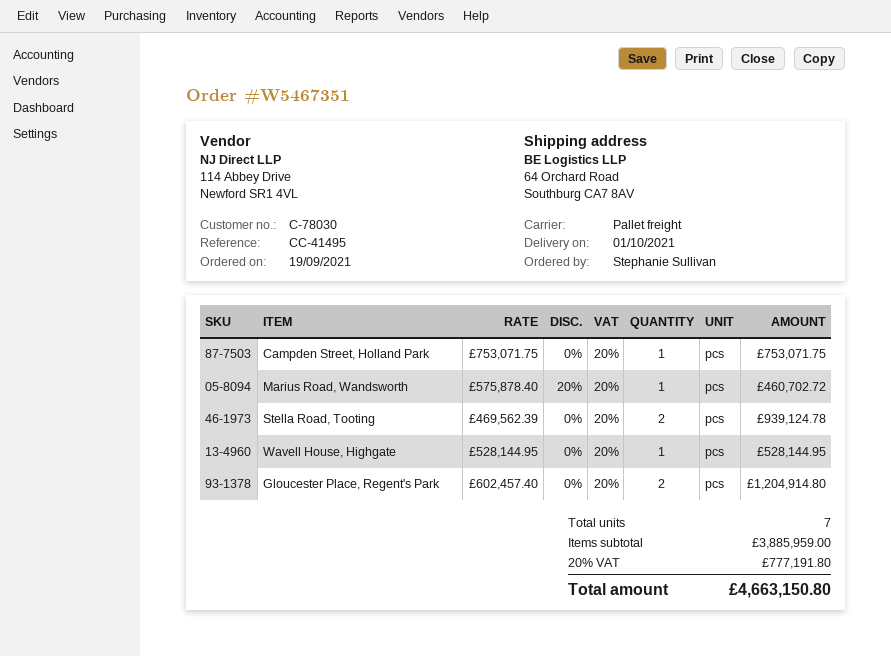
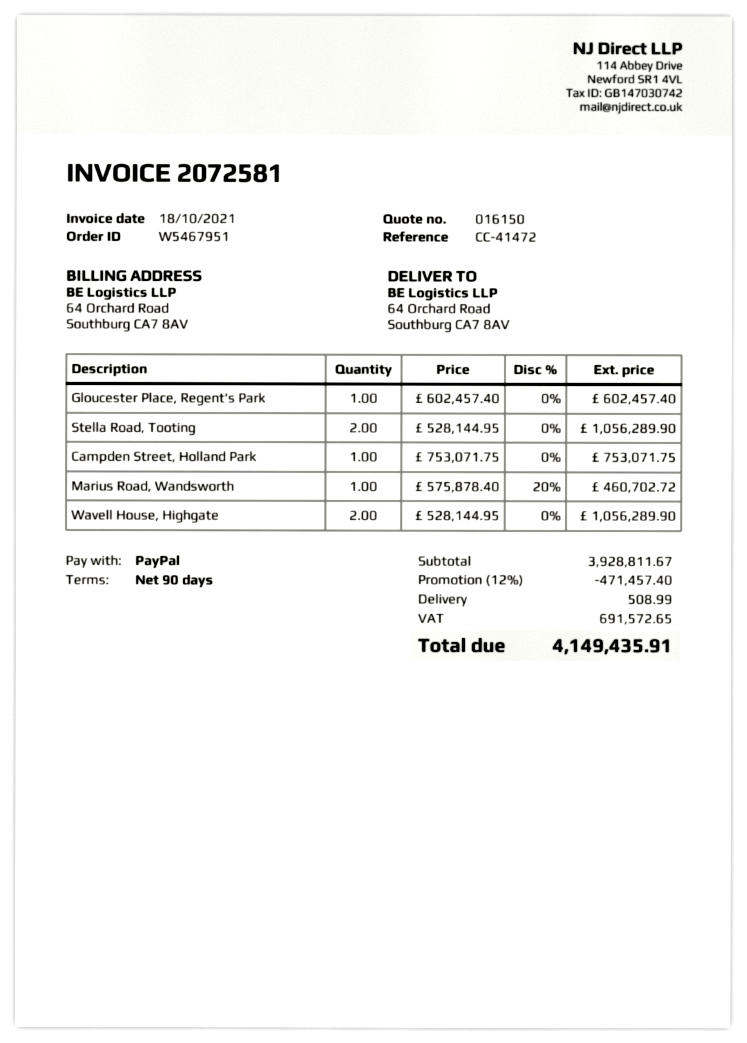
order number: W5467351 -> W5467951
reference: CC-41495 -> CC-41472
Stella Road, Tooting: 2 x 469562.39 = 939124.78 -> 2 x 528144.95 = 1056289.90
Wavell House, Highgate: 1 x 528144.95 = 528144.95 -> 2 x 528144.95 = 1056289.90
Gloucester Place, Regent's Park: 2 x 602457.40 = 1204914.80 -> 1 x 602457.40 = 602457.40
subtotal: 3885959.00 -> 3928811.67
discount: none -> 12% = 471457.40
shipping: none -> 508.99
tax: 777191.80 -> 691572.65
total: 4663150.80 -> 4149435.91

